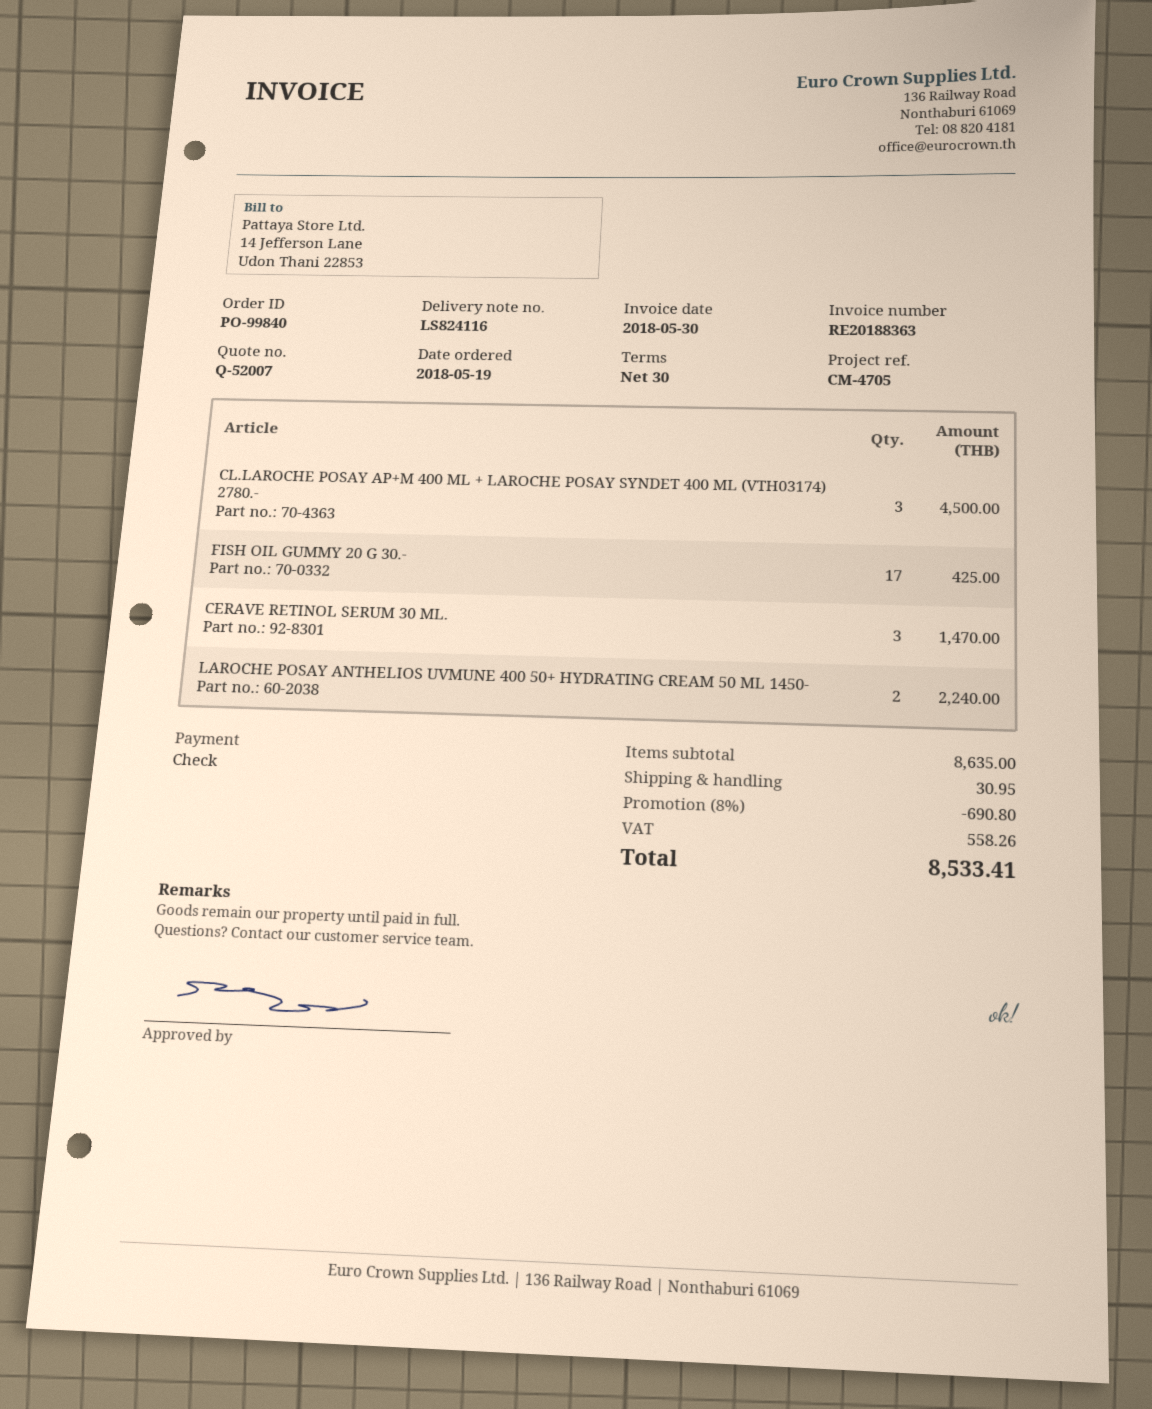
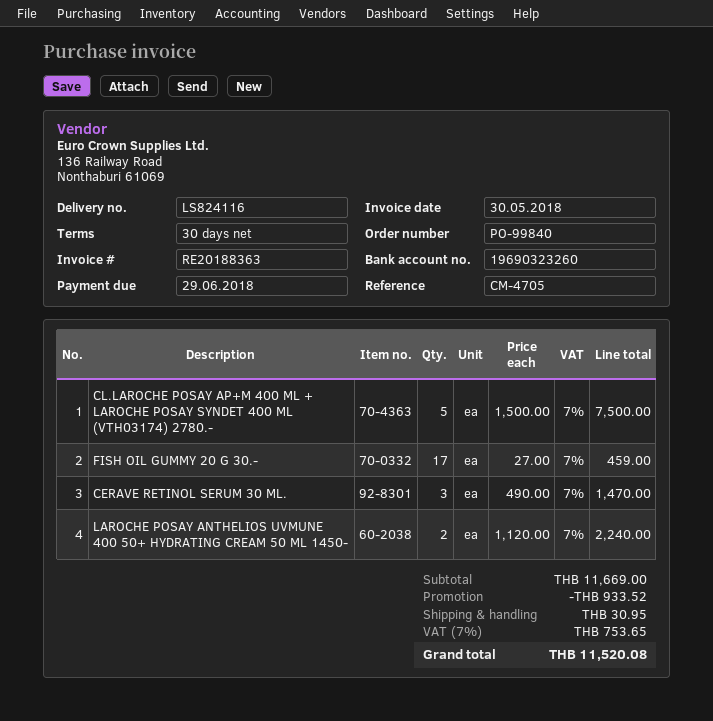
CL.LAROCHE POSAY AP+M 400 ML + LAROCHE POSAY SYNDET 400 ML (VTH03174) 2780.-: 3 for 4500.00 -> 5 for 7500.00
FISH OIL GUMMY 20 G 30.-: 17 for 425.00 -> 17 for 459.00
subtotal: 8635.00 -> 11669.00
discount: 690.80 -> 933.52
tax: 558.26 -> 753.65
total: 8533.41 -> 11520.08

